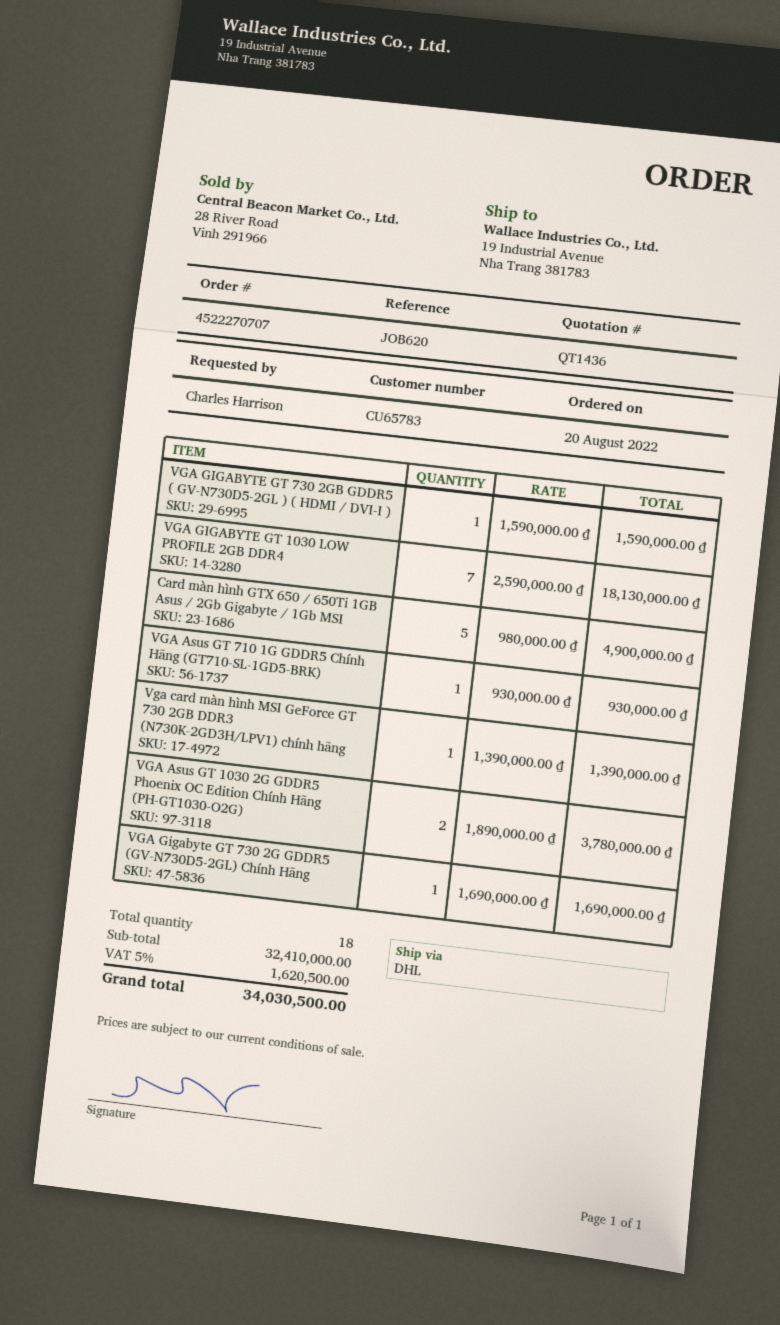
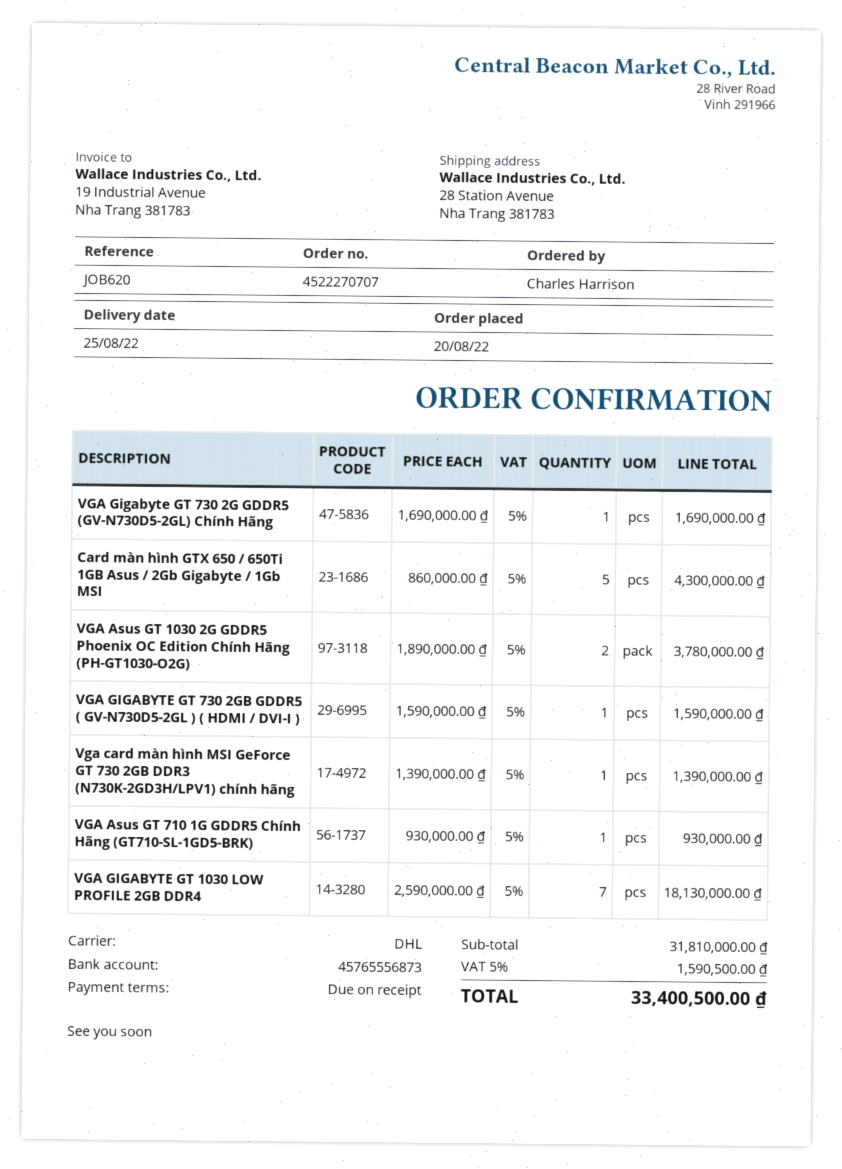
ship to: 19 Industrial Avenue, Nha Trang 381783 -> 28 Station Avenue, Nha Trang 381783
Card màn hình GTX 650 / 650Ti 1GB Asus / 2Gb Gigabyte / 1Gb MSI: 5 x 980000.00 = 4900000.00 -> 5 x 860000.00 = 4300000.00
subtotal: 32410000.00 -> 31810000.00
tax: 5% = 1620500.00 -> 5% = 1590500.00
total: 34030500.00 -> 33400500.00

